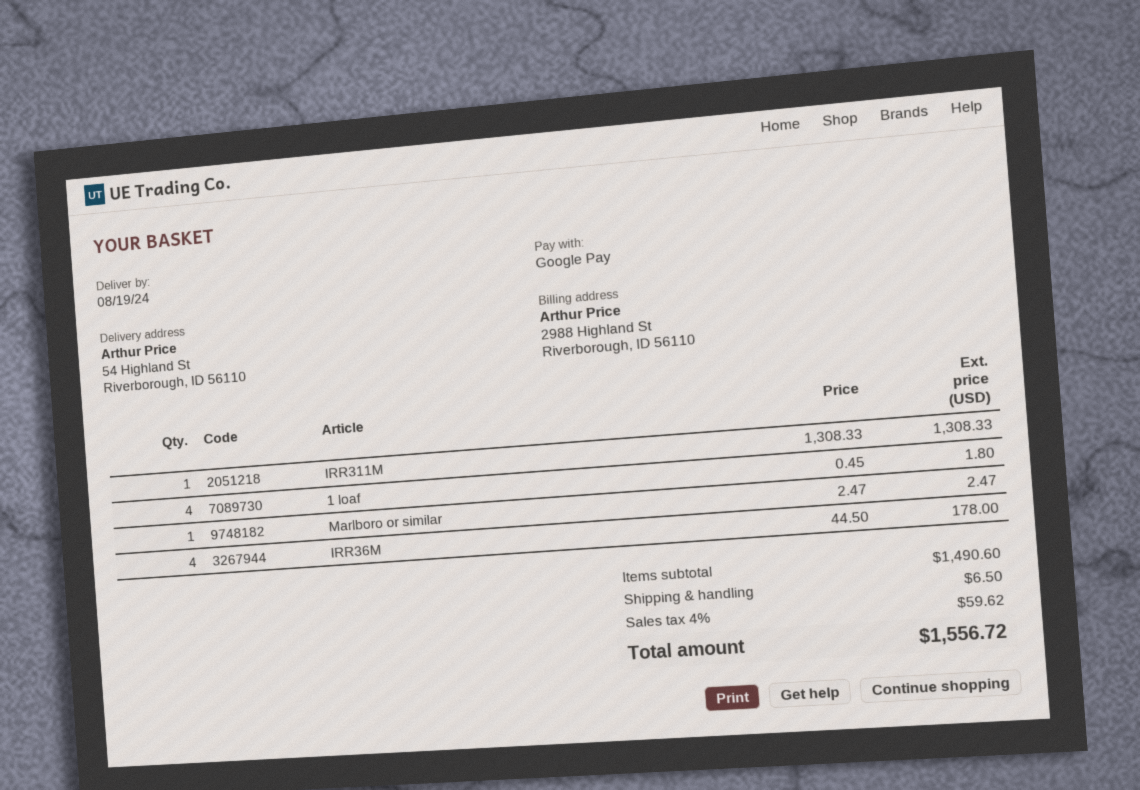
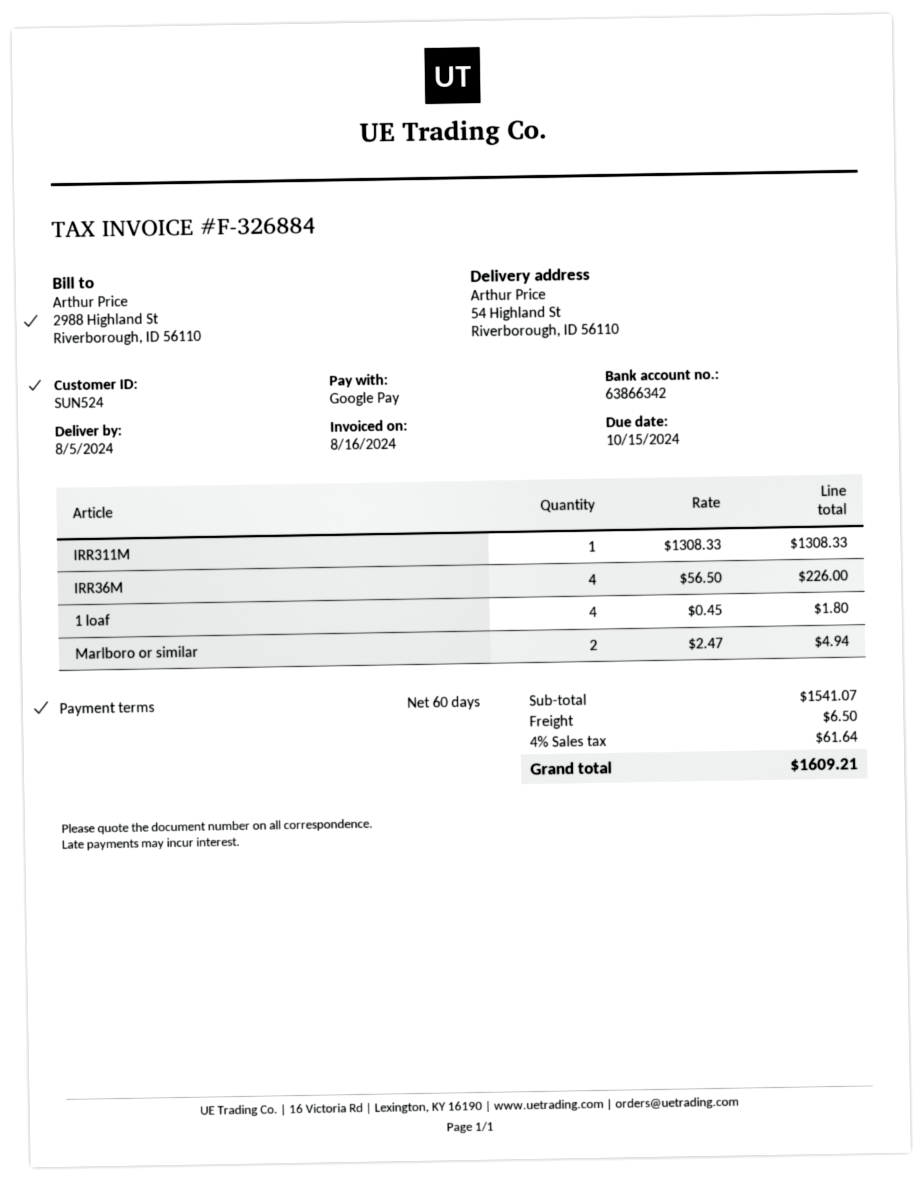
delivery date: 2024-08-19 -> 2024-08-05
Marlboro or similar: 1 x 2.47 = 2.47 -> 2 x 2.47 = 4.94
IRR36M: 4 x 44.50 = 178.00 -> 4 x 56.50 = 226.00
subtotal: 1490.60 -> 1541.07
tax: 4% = 59.62 -> 4% = 61.64
total: 1556.72 -> 1609.21

